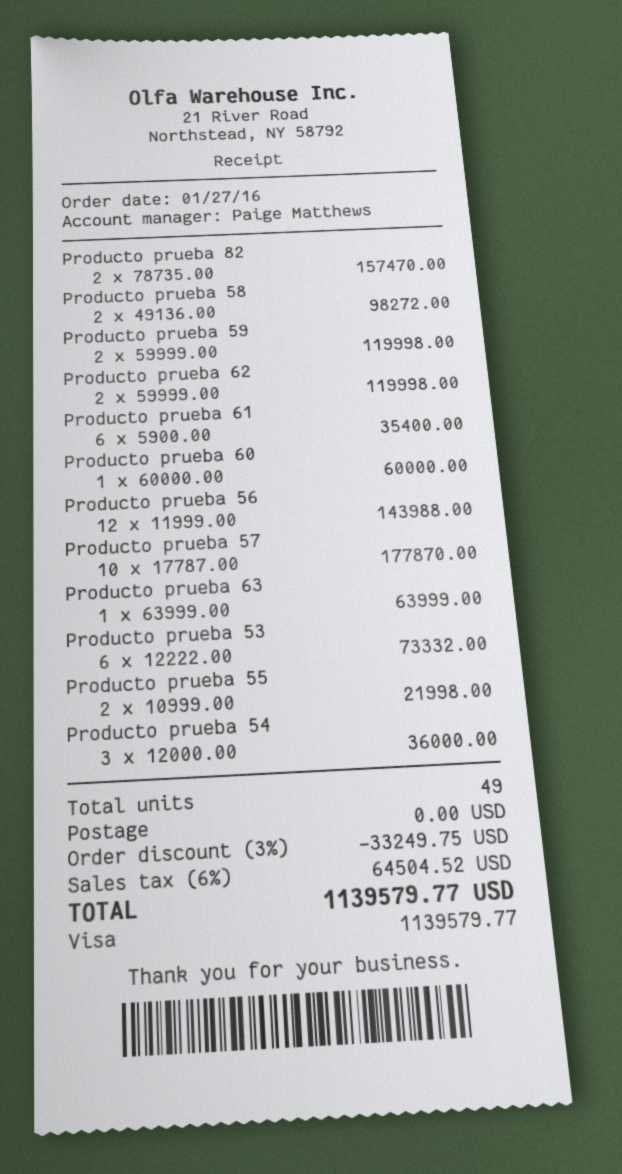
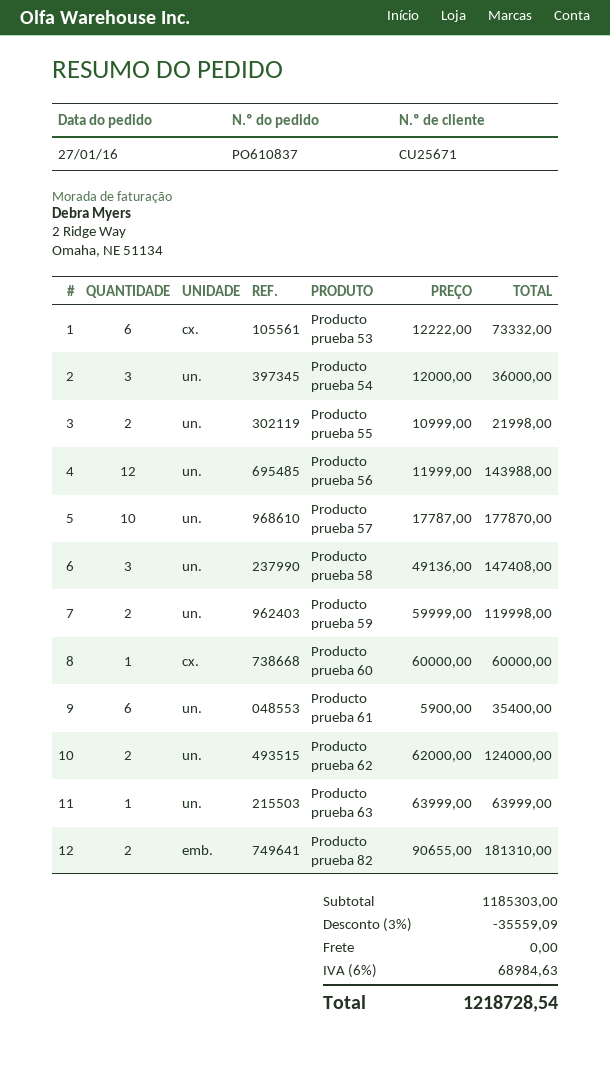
Producto prueba 82: 2 x 78735.00 = 157470.00 -> 2 x 90655.00 = 181310.00
Producto prueba 58: 2 x 49136.00 = 98272.00 -> 3 x 49136.00 = 147408.00
Producto prueba 62: 2 x 59999.00 = 119998.00 -> 2 x 62000.00 = 124000.00
discount: 3% = 33249.75 -> 3% = 35559.09
tax: 6% = 64504.52 -> 6% = 68984.63
total: 1139579.77 -> 1218728.54

